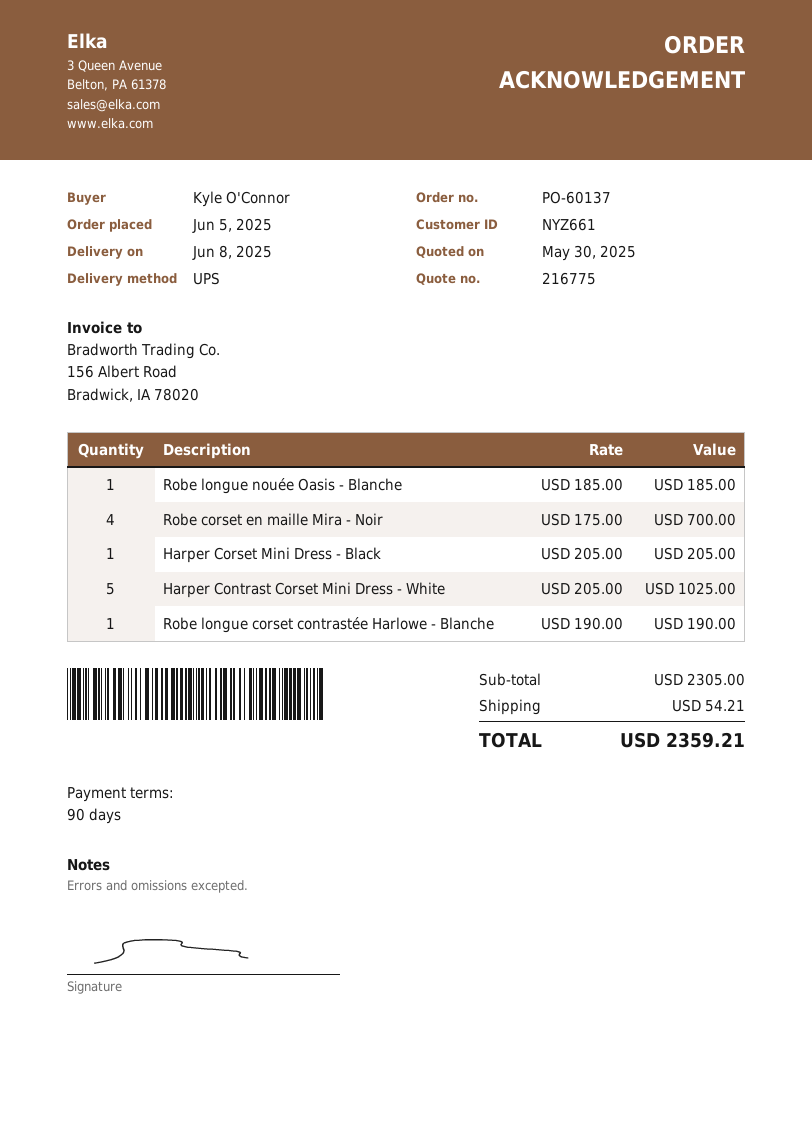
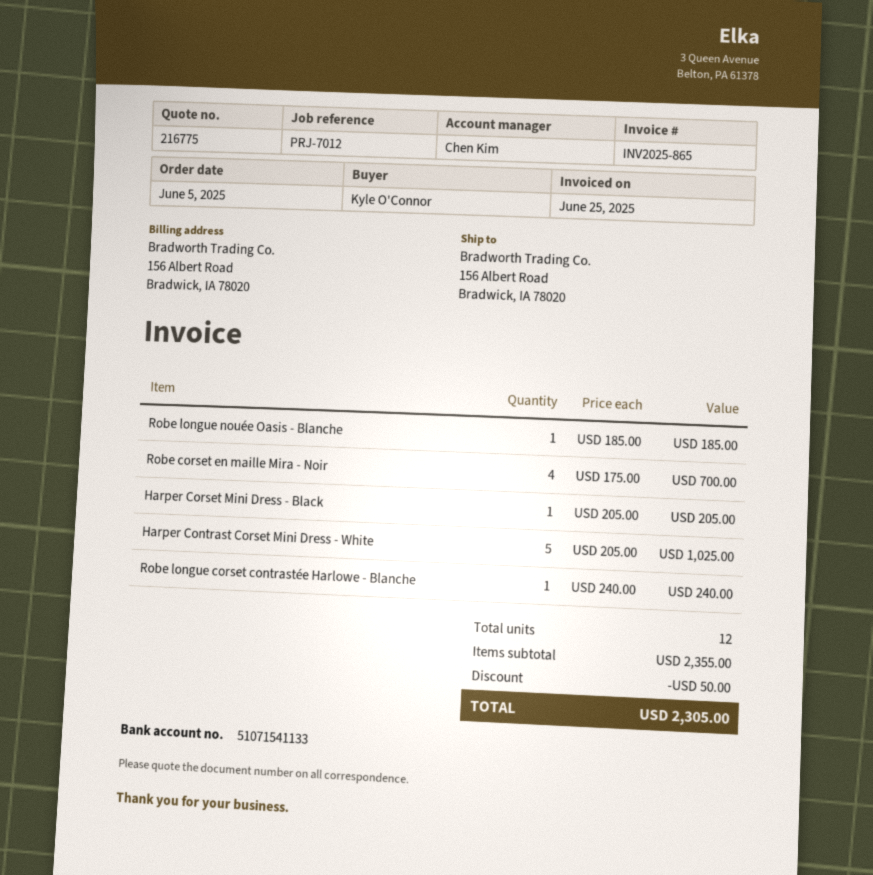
Robe longue corset contrastée Harlowe - Blanche: 1 x 190.00 = 190.00 -> 1 x 240.00 = 240.00
subtotal: 2305.00 -> 2355.00
discount: none -> 50.00
shipping: 54.21 -> none
total: 2359.21 -> 2305.00

